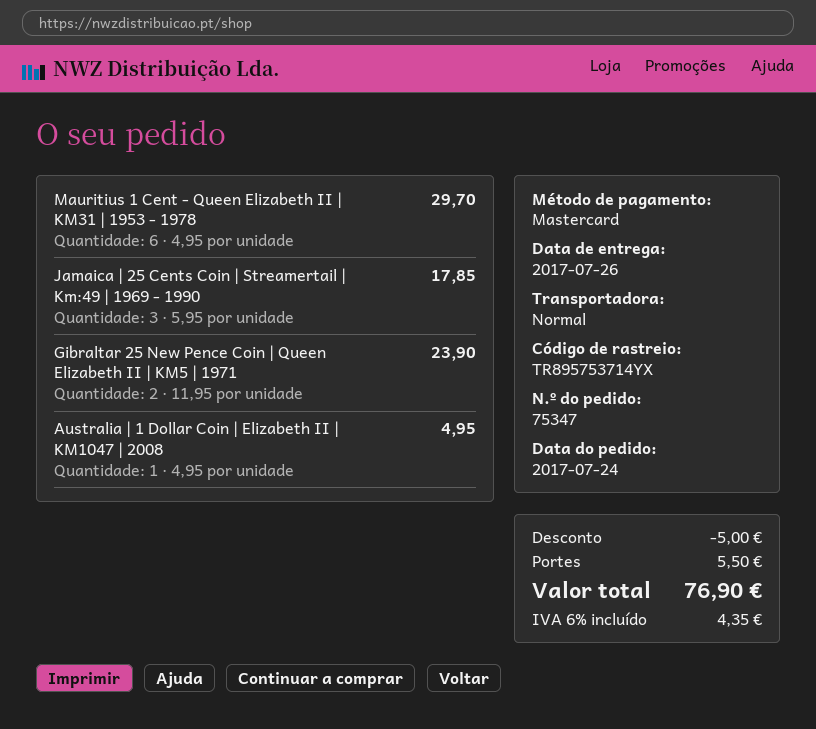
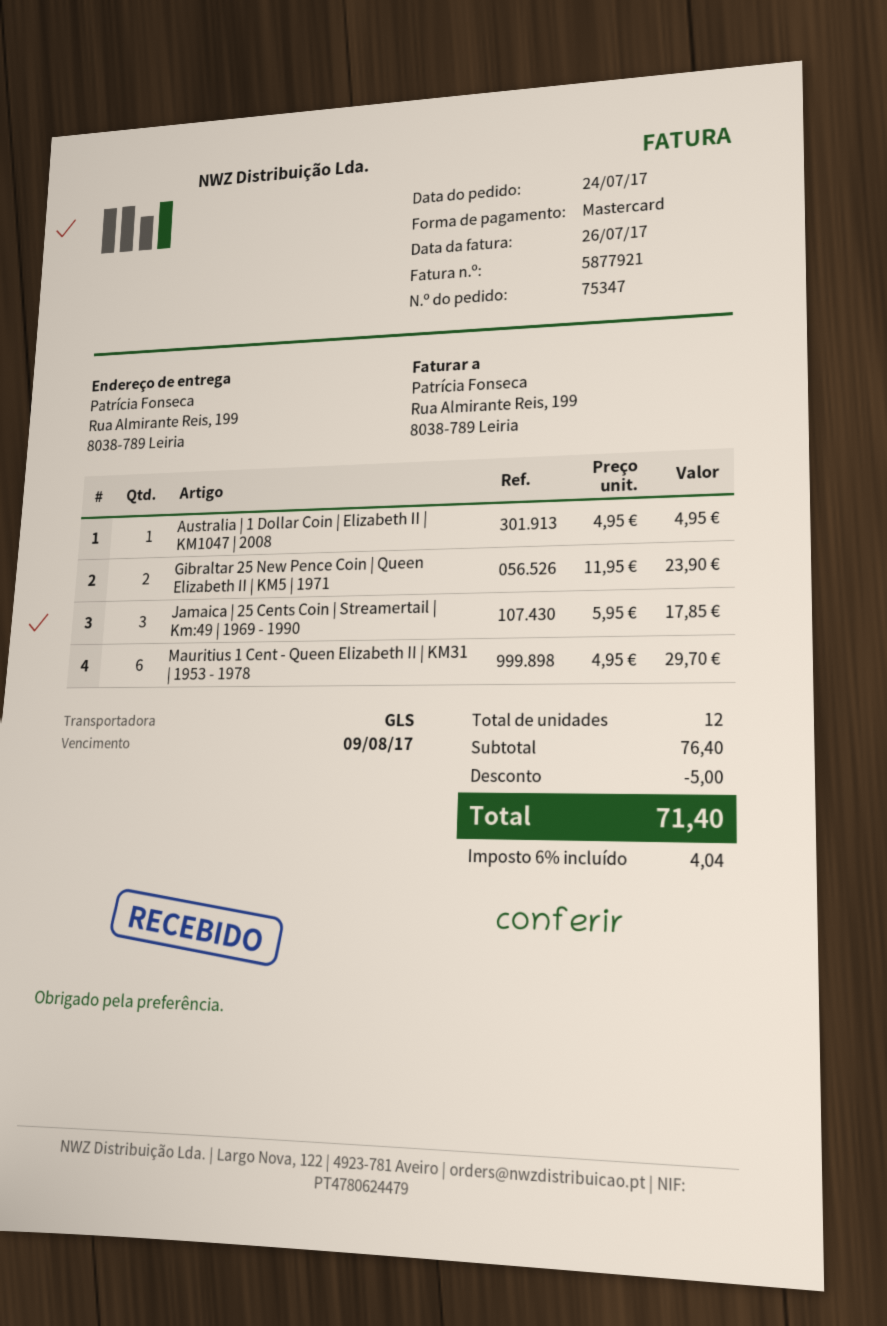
shipping method: standard -> GLS
shipping: 5.50 -> none
tax: 6% = 4.35 -> 6% = 4.04
total: 76.90 -> 71.40

